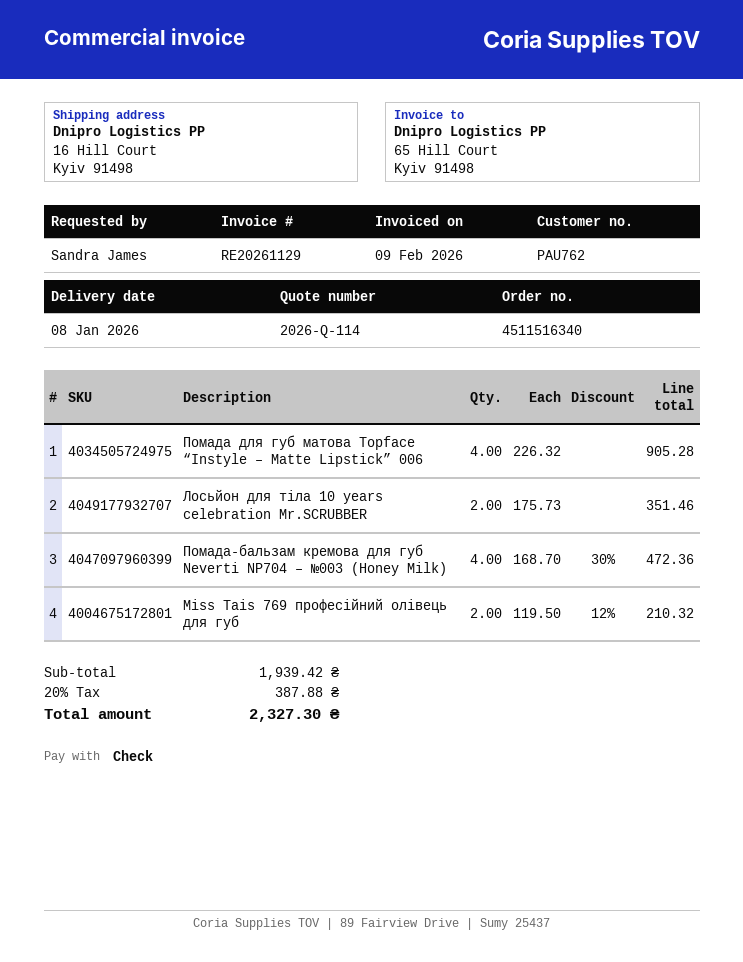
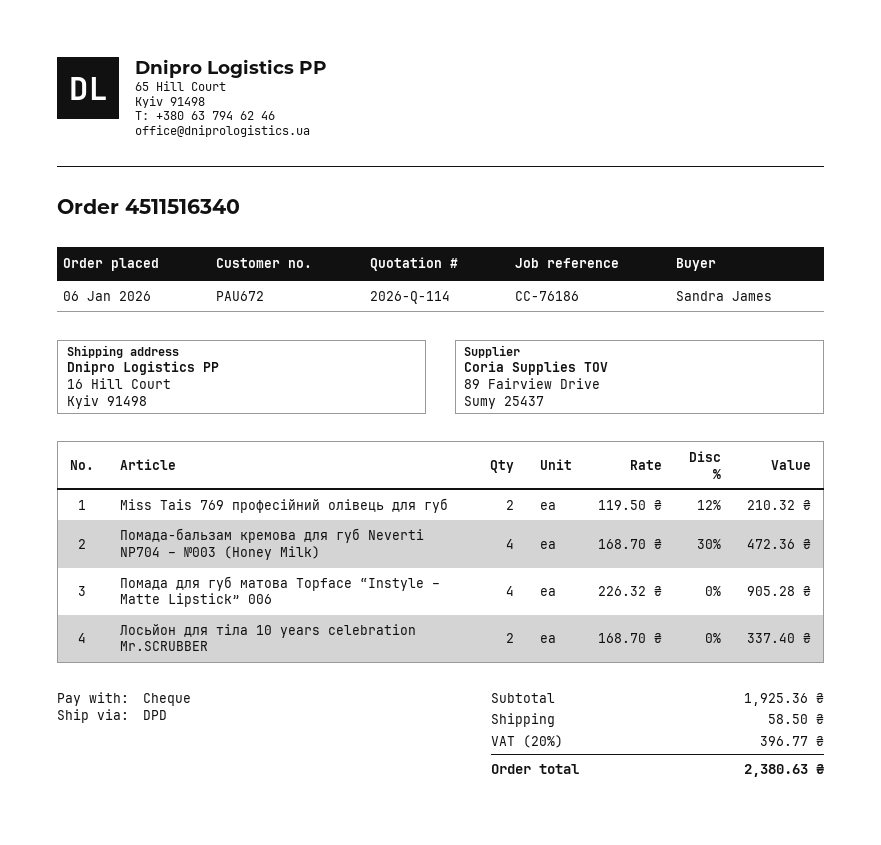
customer number: PAU762 -> PAU672
Лосьйон для тіла 10 years celebration Mr.SCRUBBER: 2 x 175.73 = 351.46 -> 2 x 168.70 = 337.40
subtotal: 1939.42 -> 1925.36
shipping: none -> 58.50
tax: 20% = 387.88 -> 20% = 396.77
total: 2327.30 -> 2380.63

